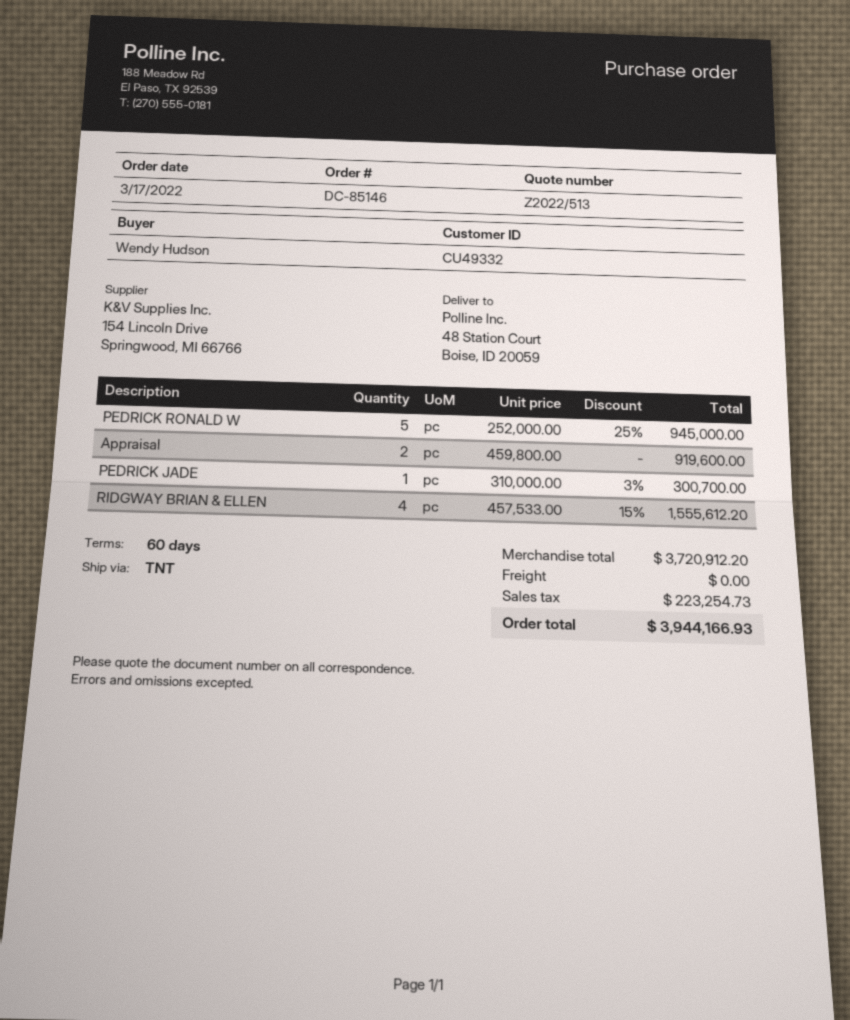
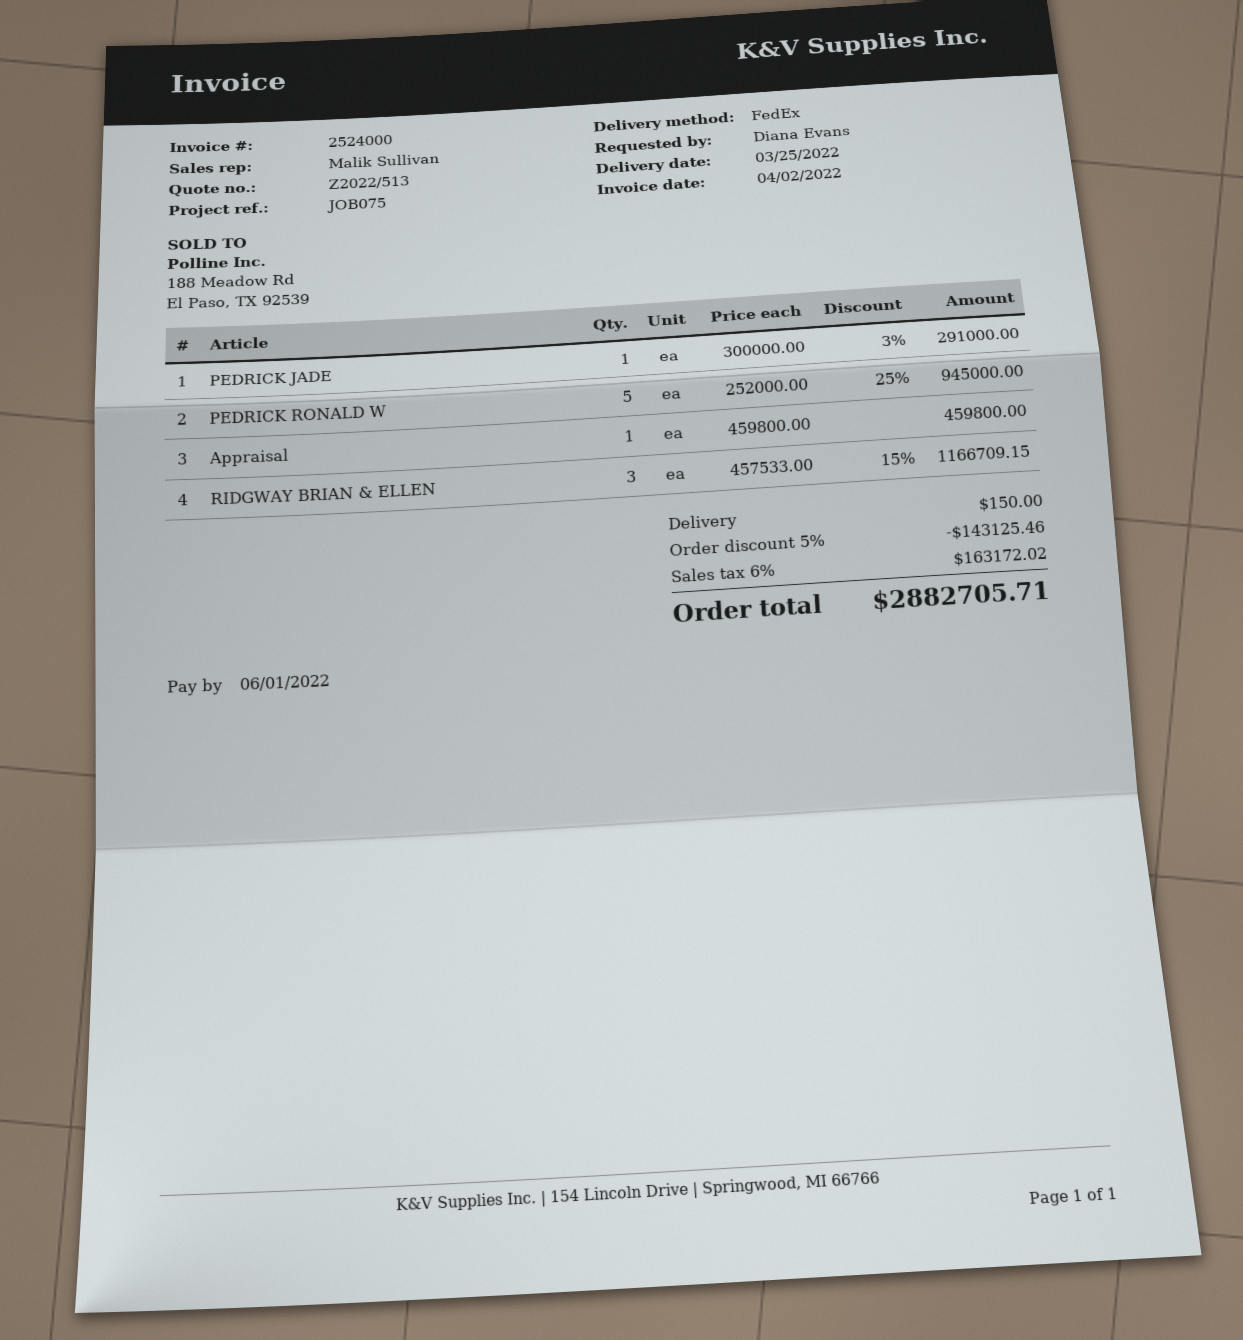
ordered by: Wendy Hudson -> Diana Evans
shipping method: TNT -> FedEx
Appraisal: 2 x 459800.00 = 919600.00 -> 1 x 459800.00 = 459800.00
PEDRICK JADE: 1 x 310000.00 - 3% = 300700.00 -> 1 x 300000.00 - 3% = 291000.00
RIDGWAY BRIAN & ELLEN: 4 x 457533.00 - 15% = 1555612.20 -> 3 x 457533.00 - 15% = 1166709.15
discount: none -> 5% = 143125.46
shipping: 0.00 -> 150.00
tax: 223254.73 -> 163172.02
total: 3944166.93 -> 2882705.71

